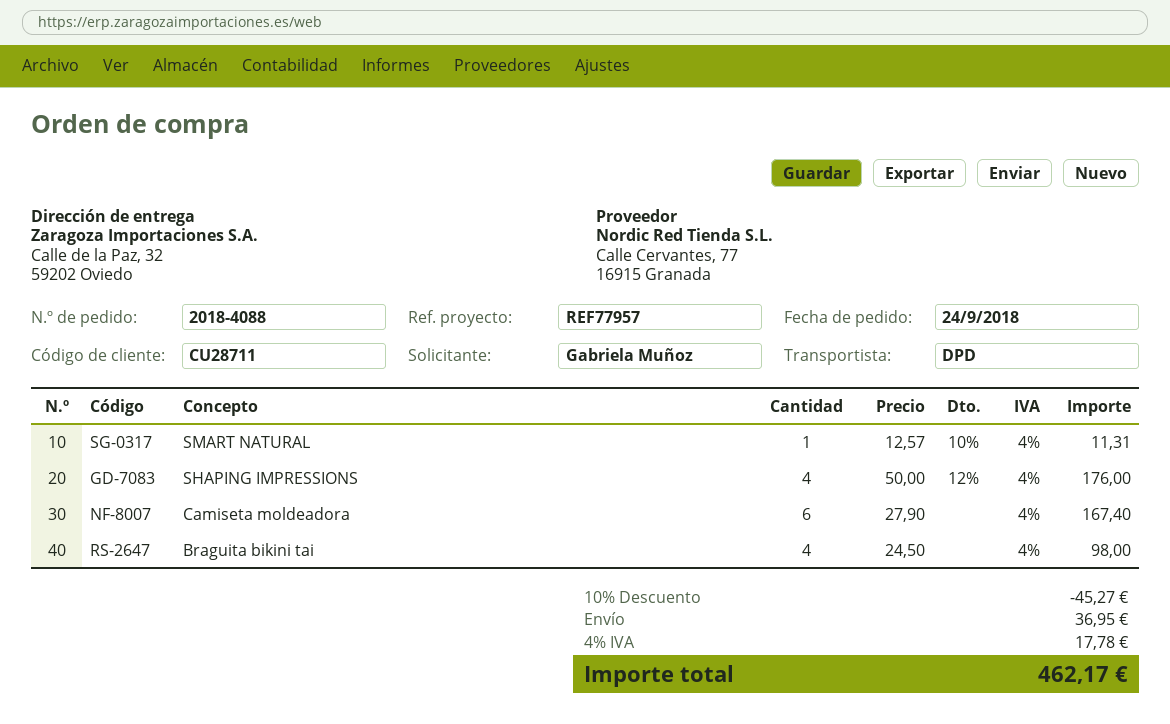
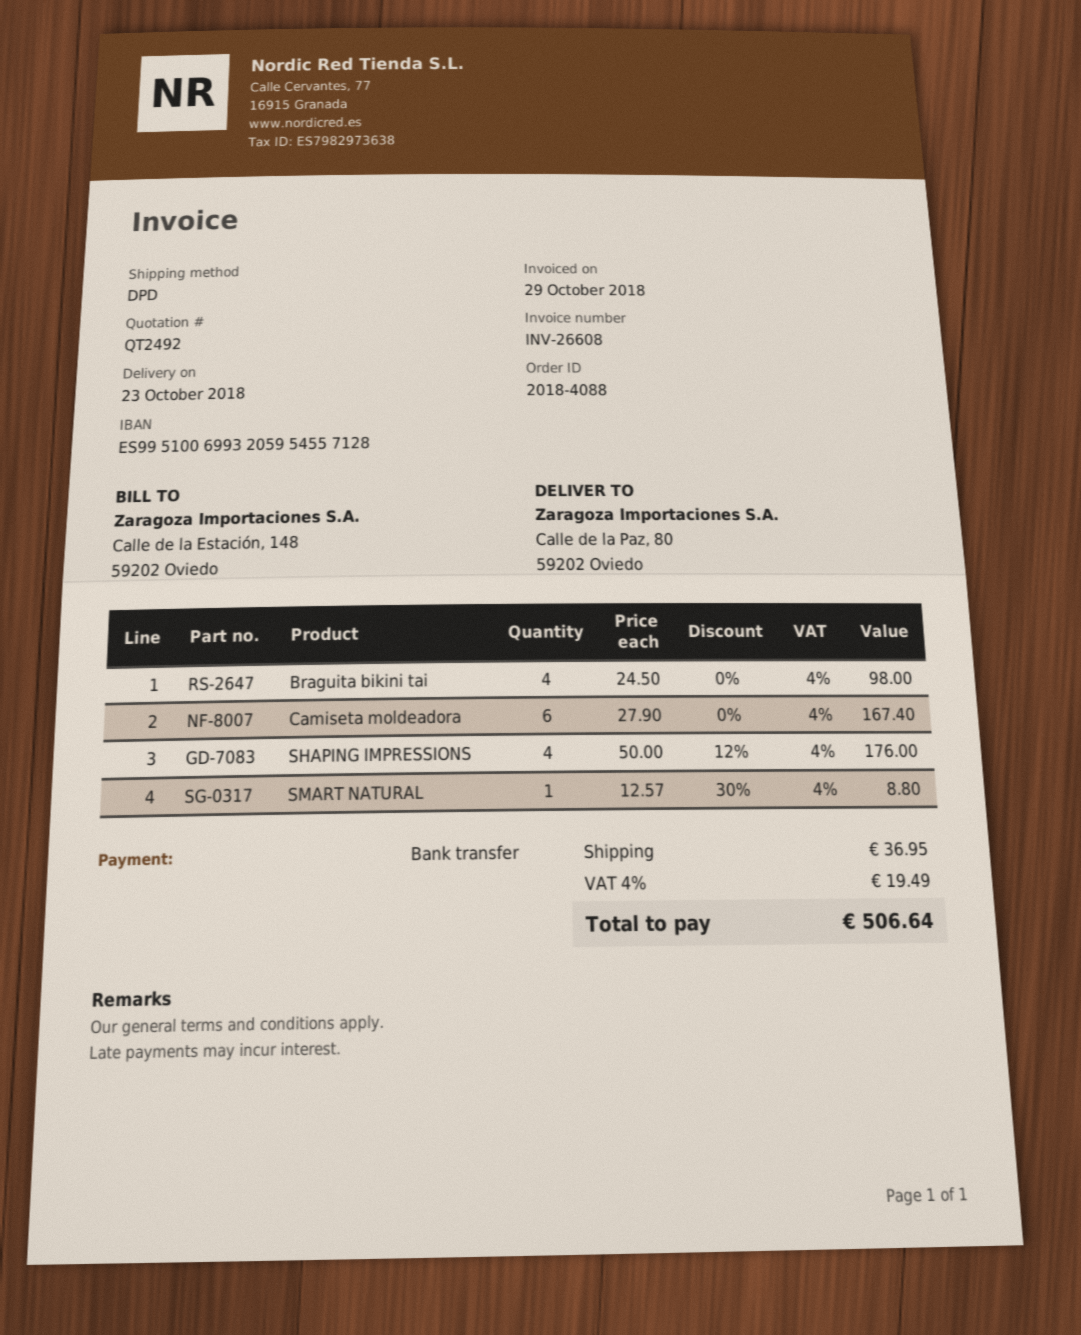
ship to: Calle de la Paz, 32, 59202 Oviedo -> Calle de la Paz, 80, 59202 Oviedo
SMART NATURAL: 1 x 12.57 - 10% = 11.31 -> 1 x 12.57 - 30% = 8.80
discount: 10% = 45.27 -> none
tax: 4% = 17.78 -> 4% = 19.49
total: 462.17 -> 506.64

